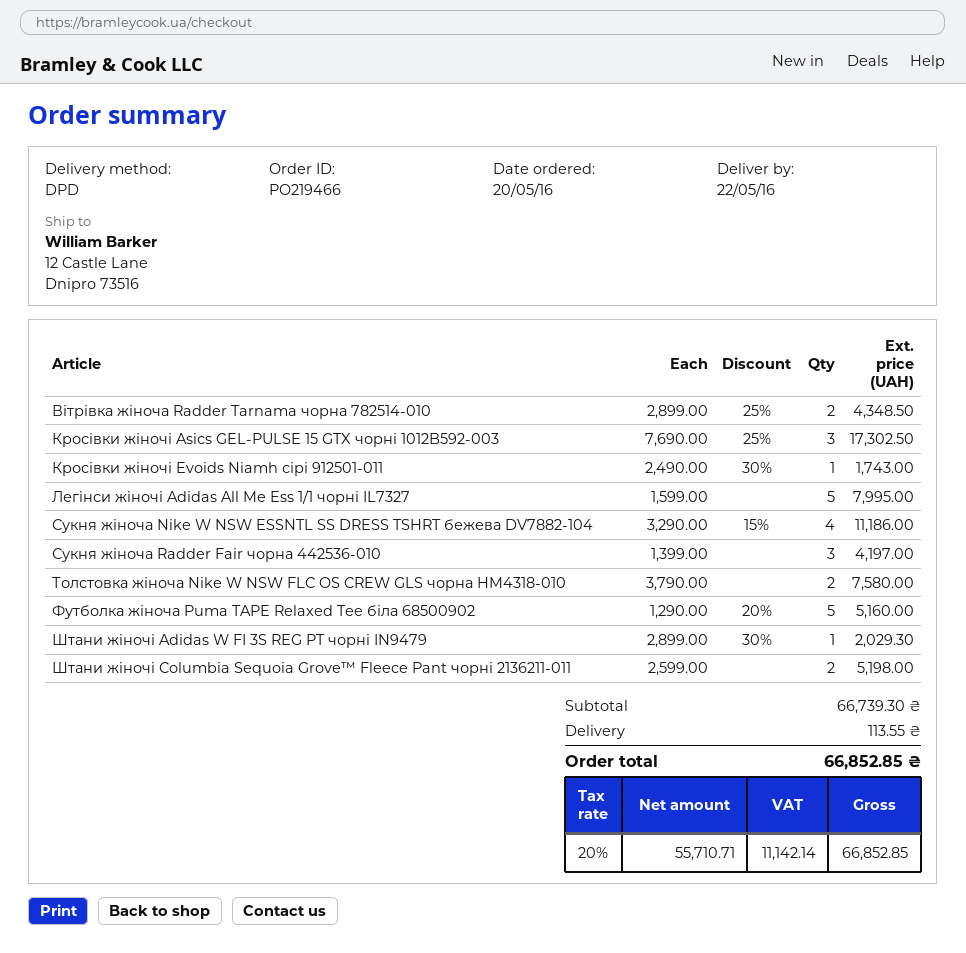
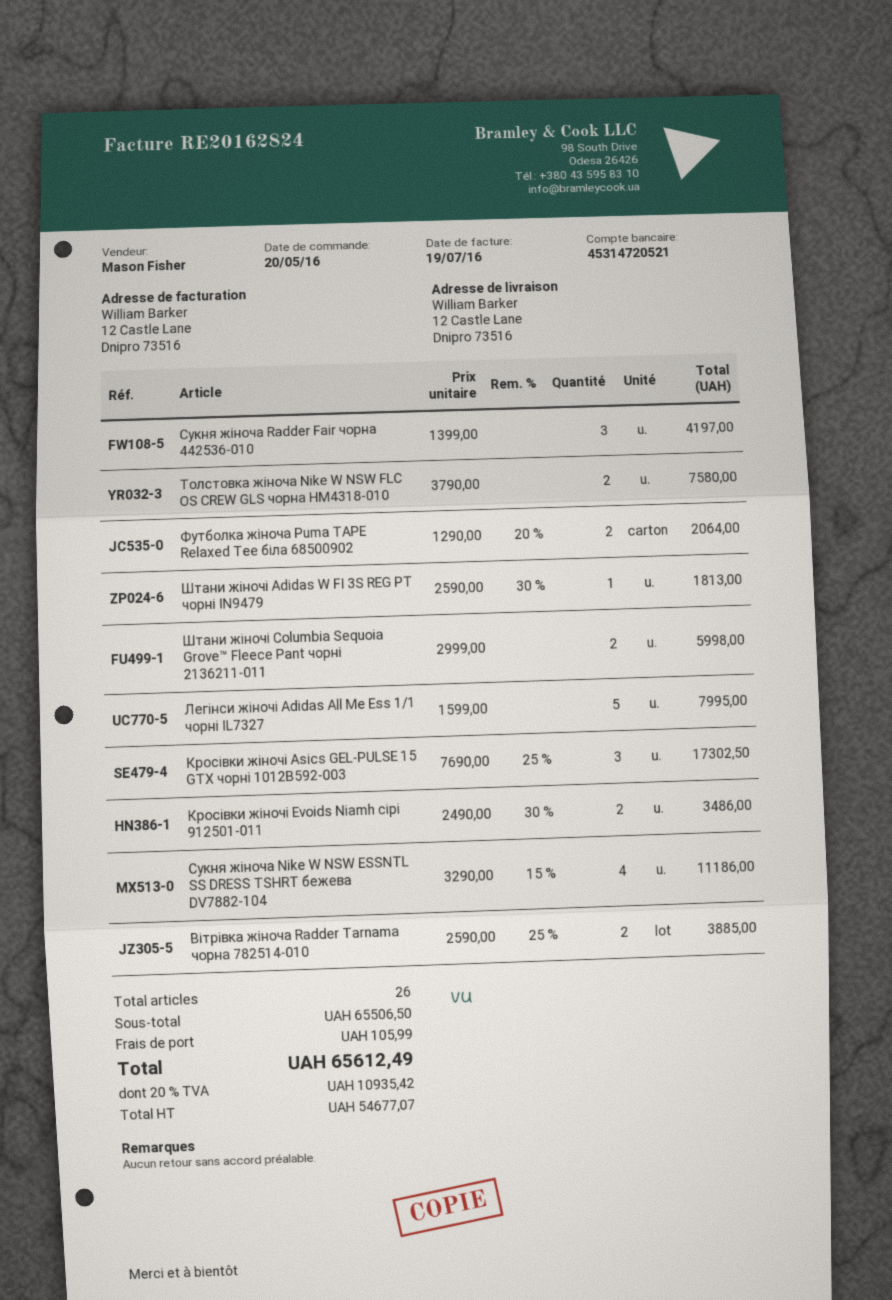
Вітрівка жіноча Radder Tarnama чорна 782514-010: 2 x 2899.00 - 25% = 4348.50 -> 2 x 2590.00 - 25% = 3885.00
Кросівки жіночі Evoids Niamh сірі 912501-011: 1 x 2490.00 - 30% = 1743.00 -> 2 x 2490.00 - 30% = 3486.00
Футболка жіноча Puma TAPE Relaxed Tee біла 68500902: 5 x 1290.00 - 20% = 5160.00 -> 2 x 1290.00 - 20% = 2064.00
Штани жіночі Adidas W FI 3S REG PT чорні IN9479: 1 x 2899.00 - 30% = 2029.30 -> 1 x 2590.00 - 30% = 1813.00
Штани жіночі Columbia Sequoia Grove™ Fleece Pant чорні 2136211-011: 2 x 2599.00 = 5198.00 -> 2 x 2999.00 = 5998.00
subtotal: 66739.30 -> 65506.50
shipping: 113.55 -> 105.99
net: 55710.71 -> 54677.07
tax: 20% = 11142.14 -> 20% = 10935.42
total: 66852.85 -> 65612.49

